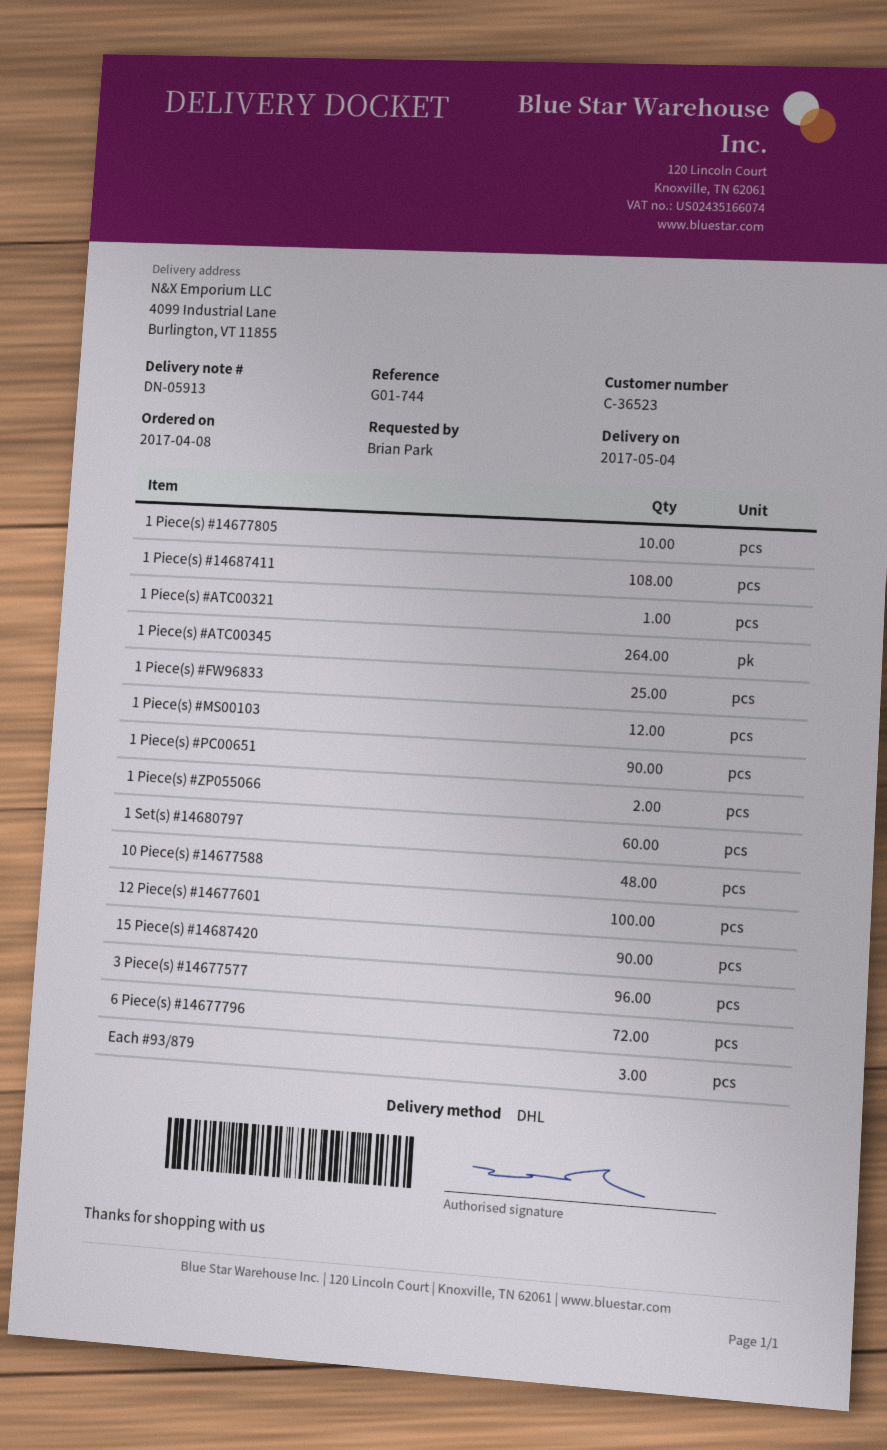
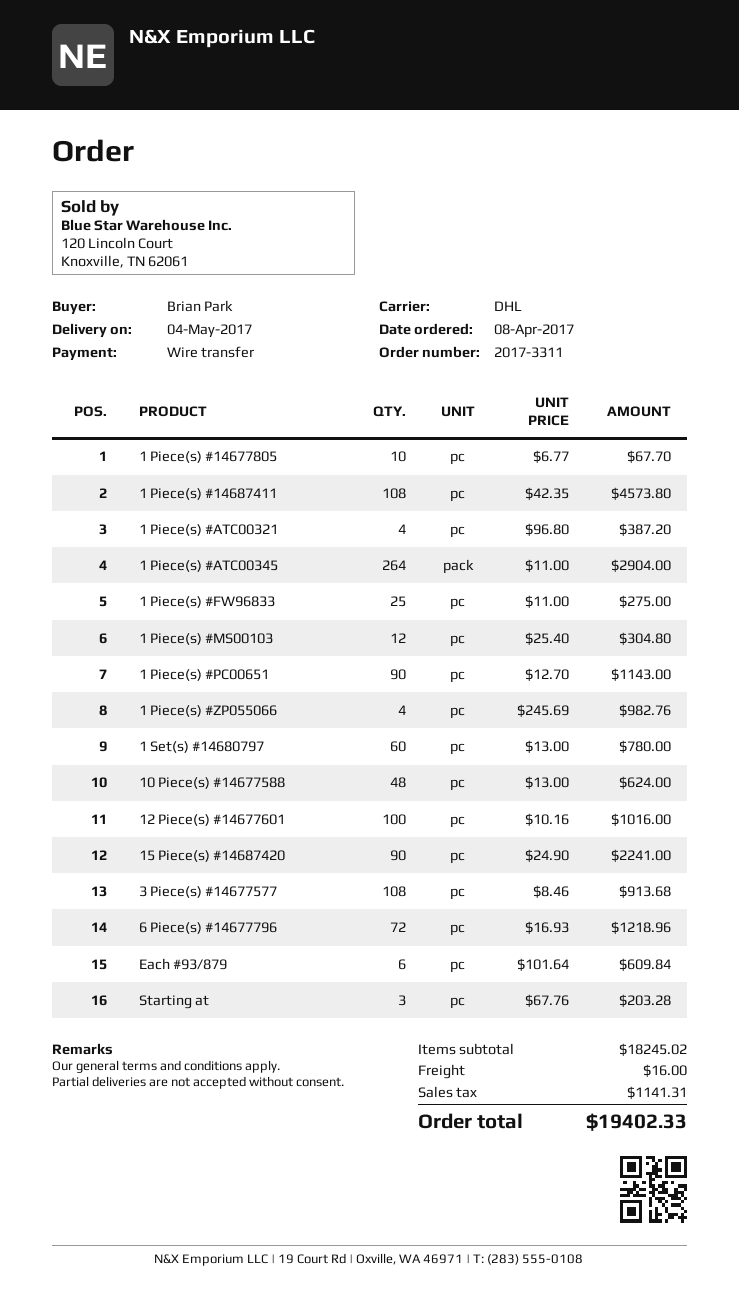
1 Piece(s) #ATC00321: 1 -> 4
1 Piece(s) #ZP055066: 2 -> 4
3 Piece(s) #14677577: 96 -> 108
Each #93/879: 3 -> 6
Starting at: none -> 3

